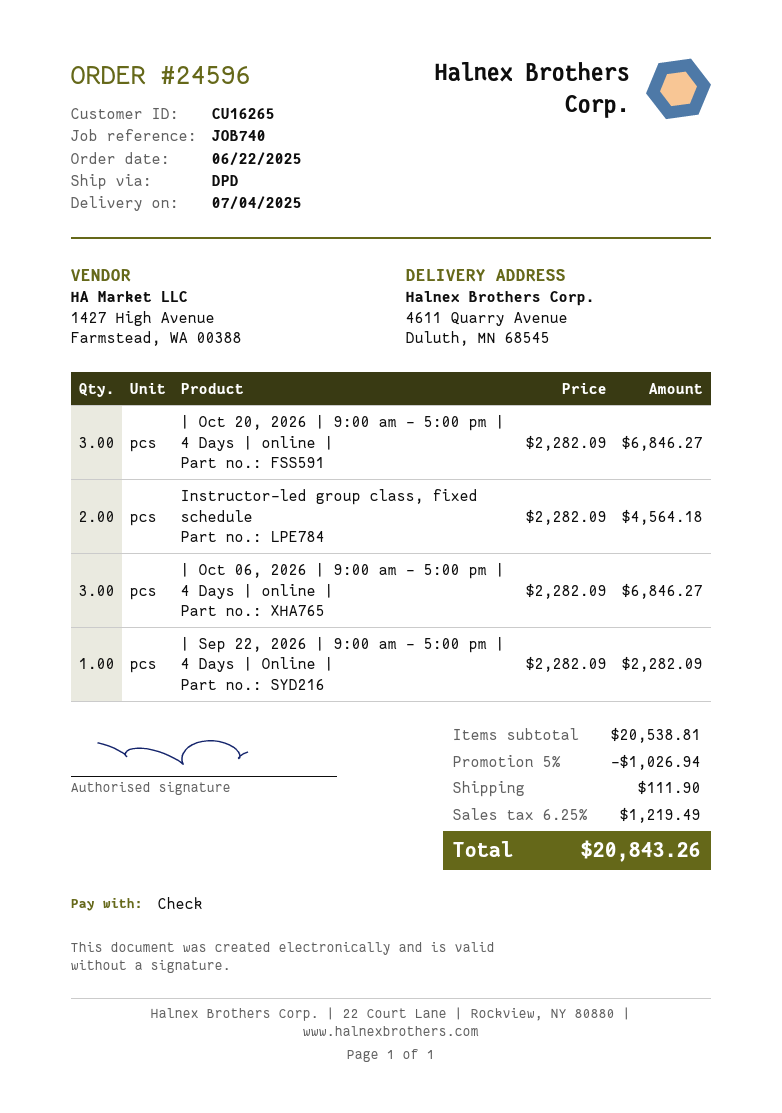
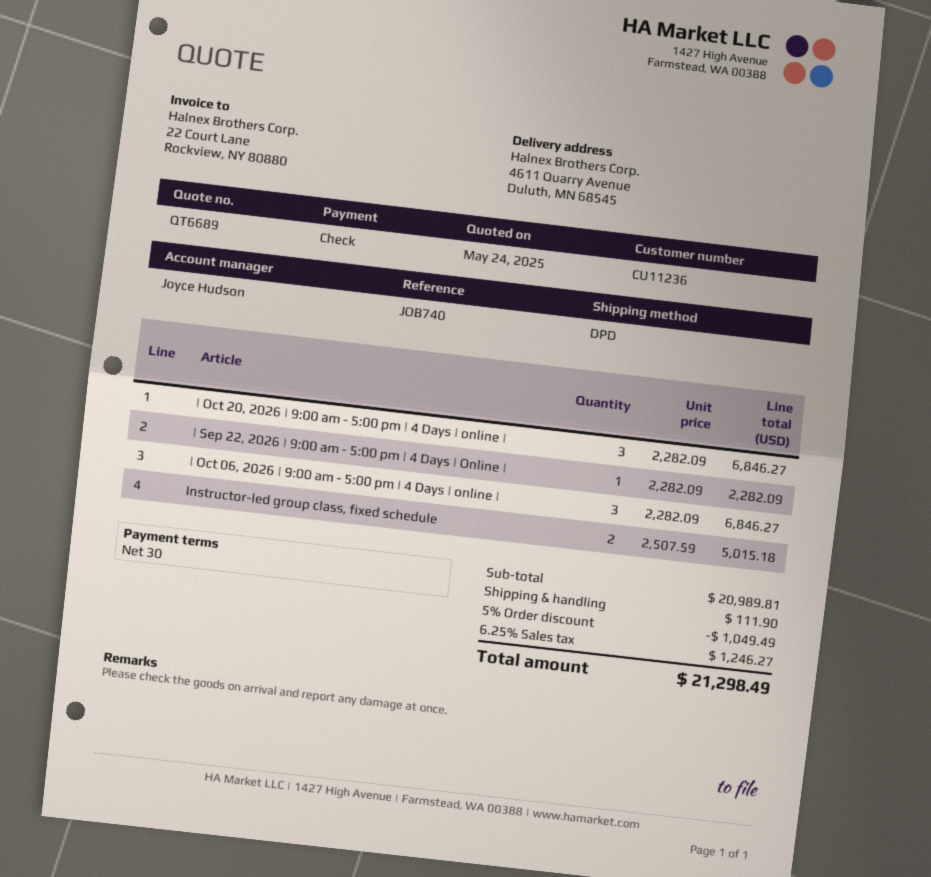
customer number: CU16265 -> CU11236
Instructor-led group class, fixed schedule: 2 x 2282.09 = 4564.18 -> 2 x 2507.59 = 5015.18
subtotal: 20538.81 -> 20989.81
discount: 5% = 1026.94 -> 5% = 1049.49
tax: 6.25% = 1219.49 -> 6.25% = 1246.27
total: 20843.26 -> 21298.49

